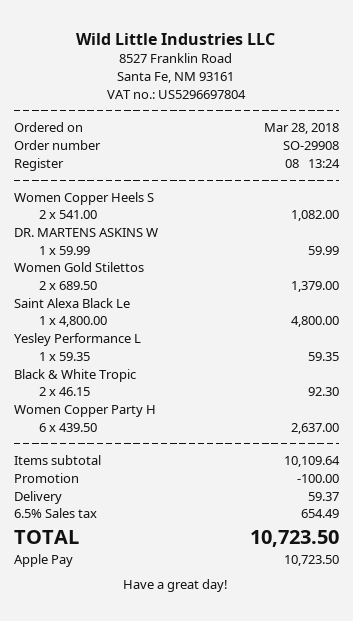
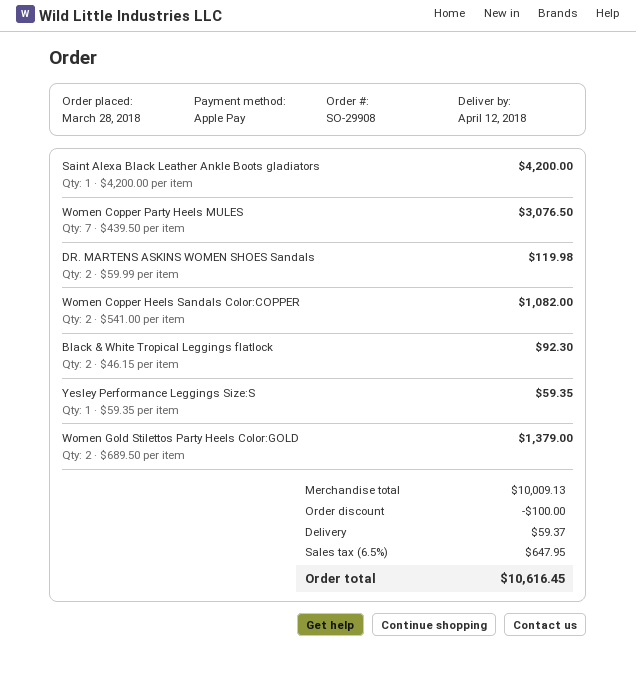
DR. MARTENS ASKINS W: 1 x 59.99 = 59.99 -> 2 x 59.99 = 119.98
Saint Alexa Black Le: 1 x 4800.00 = 4800.00 -> 1 x 4200.00 = 4200.00
Women Copper Party H: 6 x 439.50 = 2637.00 -> 7 x 439.50 = 3076.50
subtotal: 10109.64 -> 10009.13
tax: 6.5% = 654.49 -> 6.5% = 647.95
total: 10723.50 -> 10616.45

